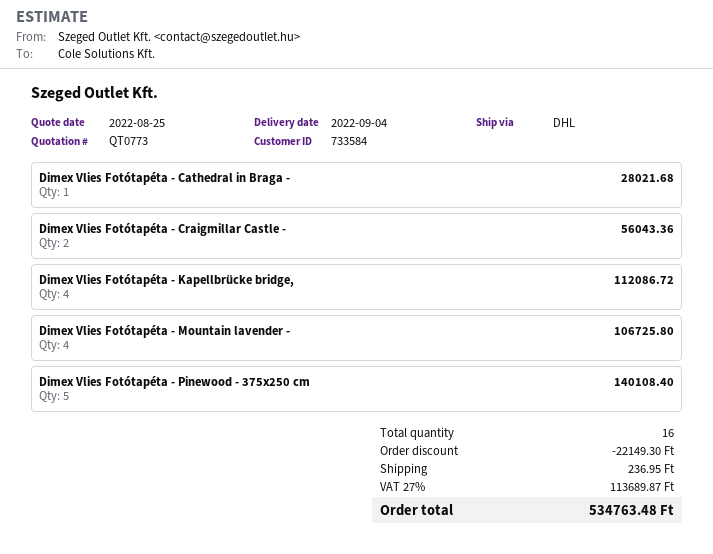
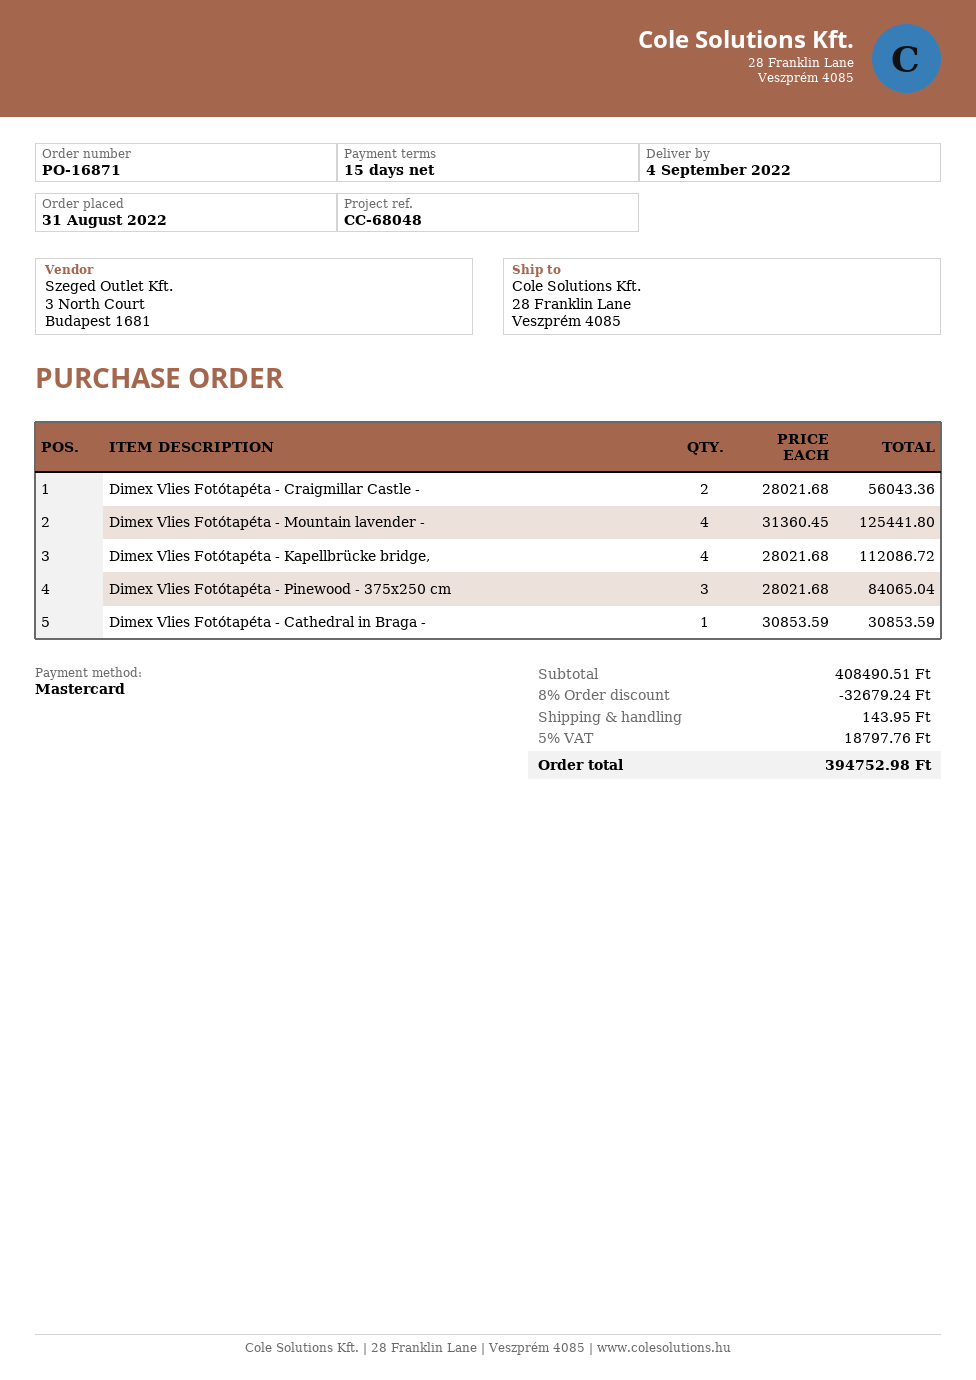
Dimex Vlies Fotótapéta - Cathedral in Braga -: 1 for 28021.68 -> 1 for 30853.59
Dimex Vlies Fotótapéta - Mountain lavender -: 4 for 106725.80 -> 4 for 125441.80
Dimex Vlies Fotótapéta - Pinewood - 375x250 cm: 5 for 140108.40 -> 3 for 84065.04
discount: 22149.30 -> 32679.24
shipping: 236.95 -> 143.95
tax: 27% = 113689.87 -> 5% = 18797.76
total: 534763.48 -> 394752.98

